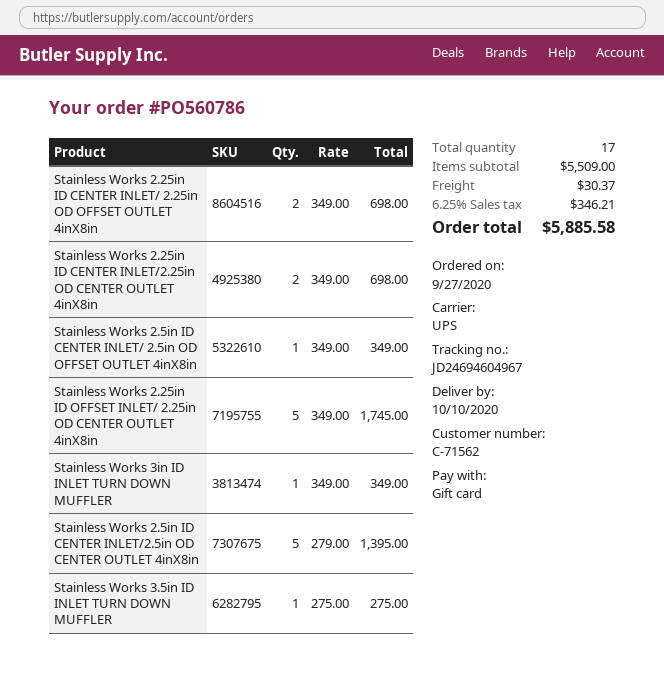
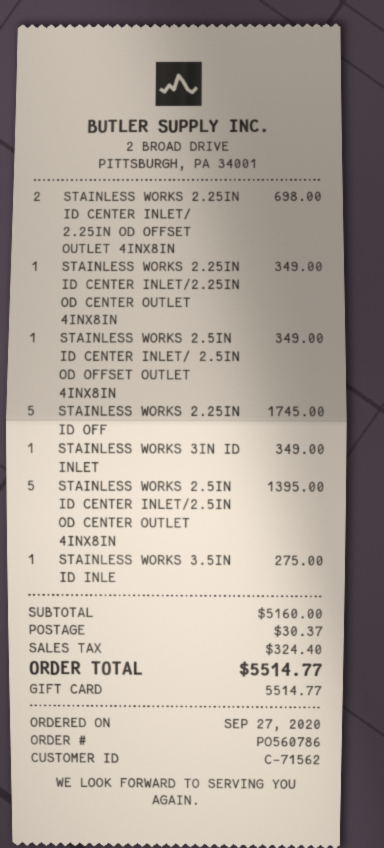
Stainless Works 2.25in ID CENTER INLET/2.25in OD CENTER OUTLET 4inX8in: 2 for 698.00 -> 1 for 349.00
subtotal: 5509.00 -> 5160.00
tax: 346.21 -> 324.40
total: 5885.58 -> 5514.77

